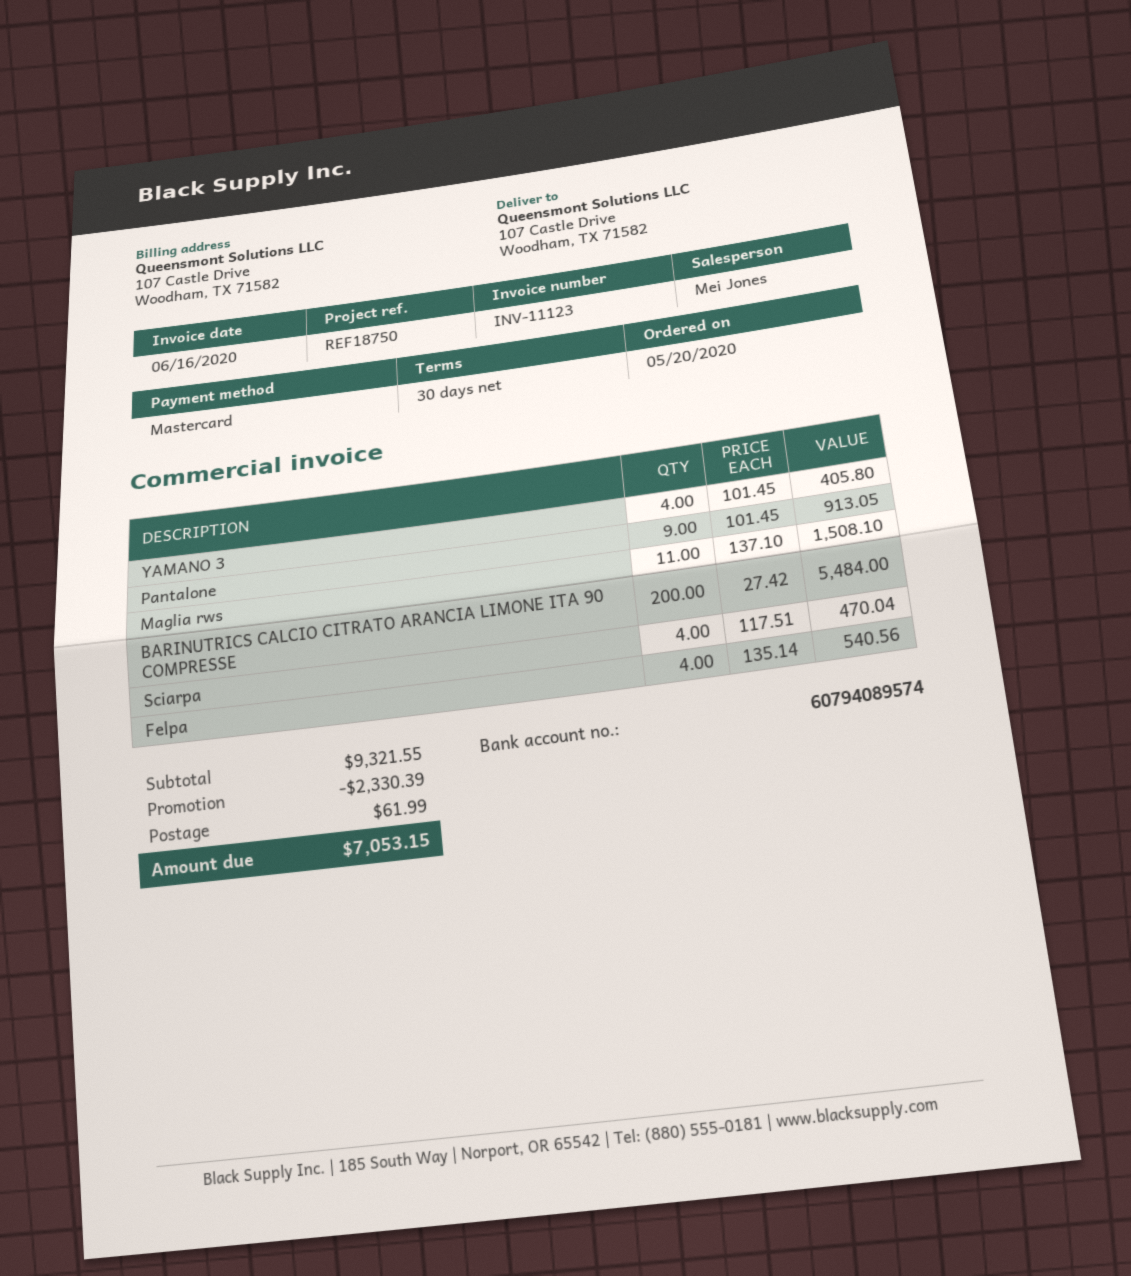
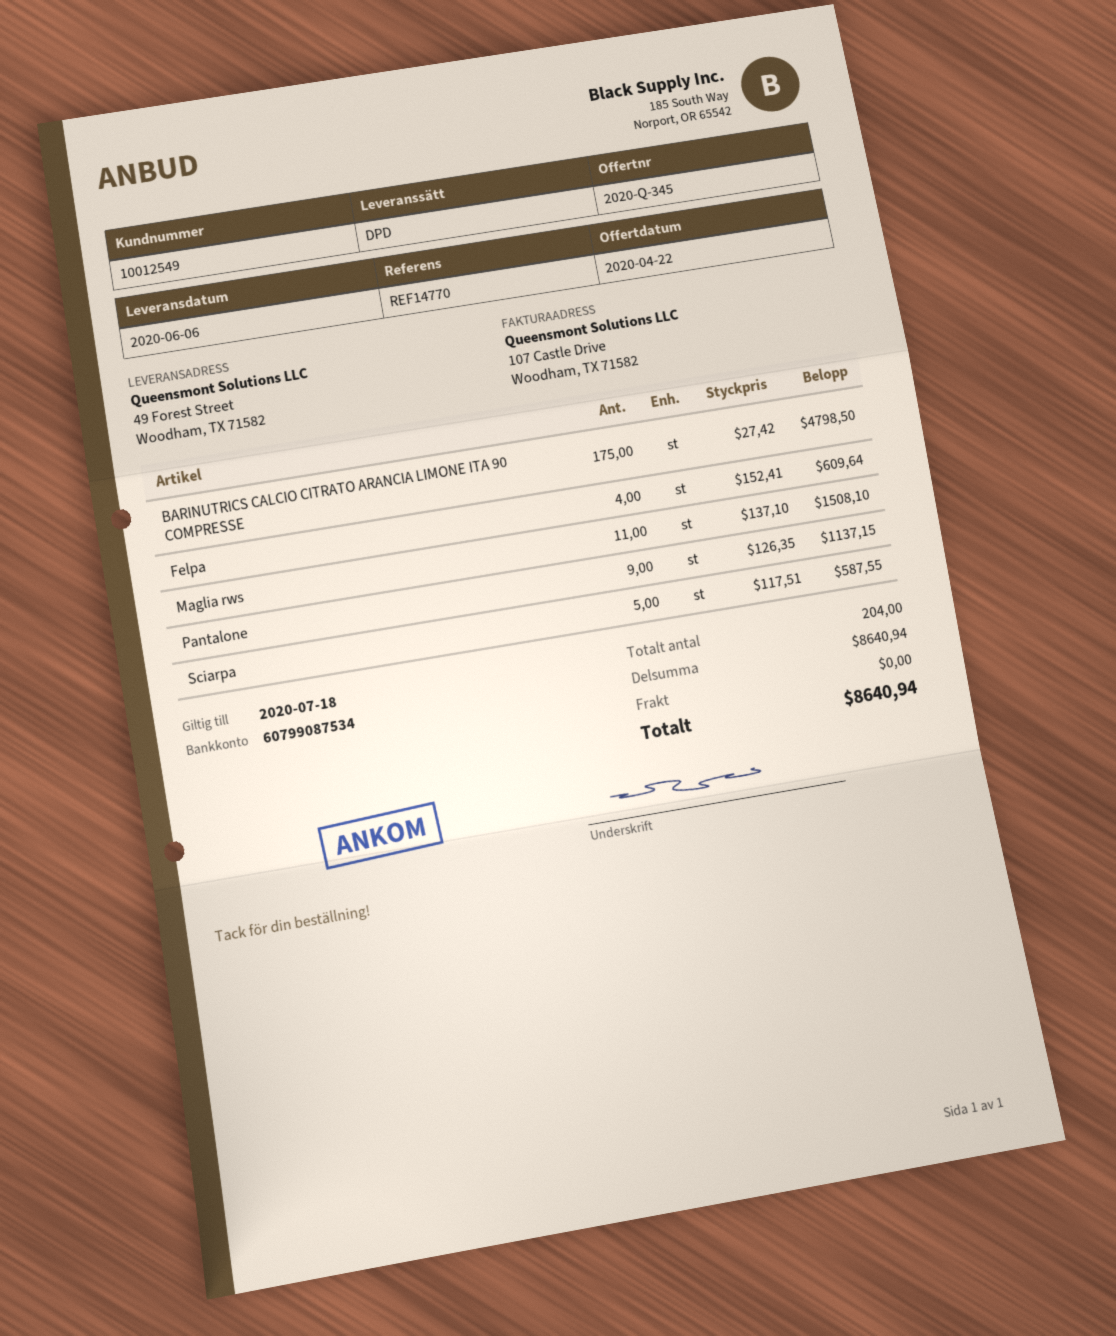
reference: REF18750 -> REF14770
bank account: 60794089574 -> 60799087534
ship to: 107 Castle Drive, Woodham, TX 71582 -> 49 Forest Street, Woodham, TX 71582
YAMANO 3: 4 x 101.45 = 405.80 -> none
Pantalone: 9 x 101.45 = 913.05 -> 9 x 126.35 = 1137.15
BARINUTRICS CALCIO CITRATO ARANCIA LIMONE ITA 90 COMPRESSE: 200 x 27.42 = 5484.00 -> 175 x 27.42 = 4798.50
Sciarpa: 4 x 117.51 = 470.04 -> 5 x 117.51 = 587.55
Felpa: 4 x 135.14 = 540.56 -> 4 x 152.41 = 609.64
subtotal: 9321.55 -> 8640.94
discount: 2330.39 -> none
shipping: 61.99 -> 0.00
total: 7053.15 -> 8640.94

